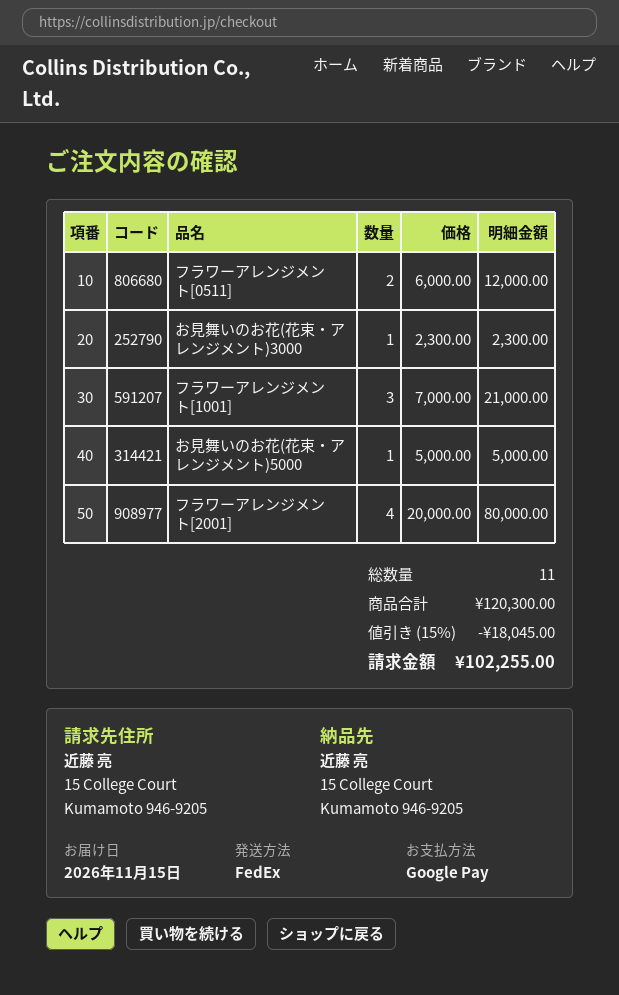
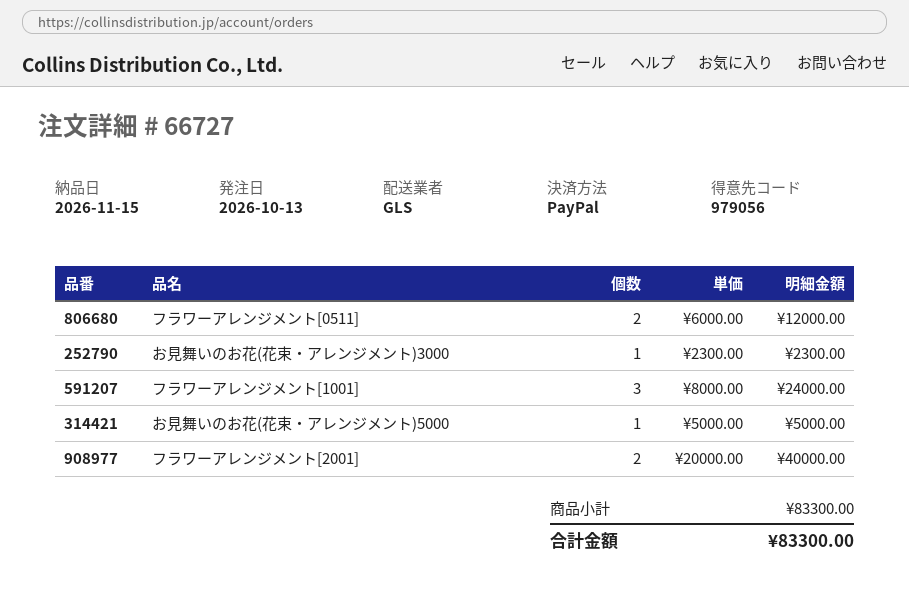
payment method: Google Pay -> PayPal
shipping method: FedEx -> GLS
フラワーアレンジメント[1001]: 3 x 7000.00 = 21000.00 -> 3 x 8000.00 = 24000.00
フラワーアレンジメント[2001]: 4 x 20000.00 = 80000.00 -> 2 x 20000.00 = 40000.00
subtotal: 120300.00 -> 83300.00
discount: 15% = 18045.00 -> none
total: 102255.00 -> 83300.00

